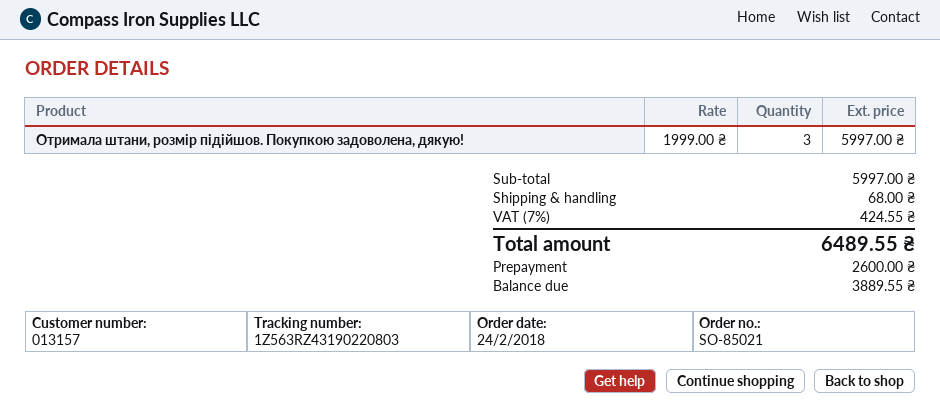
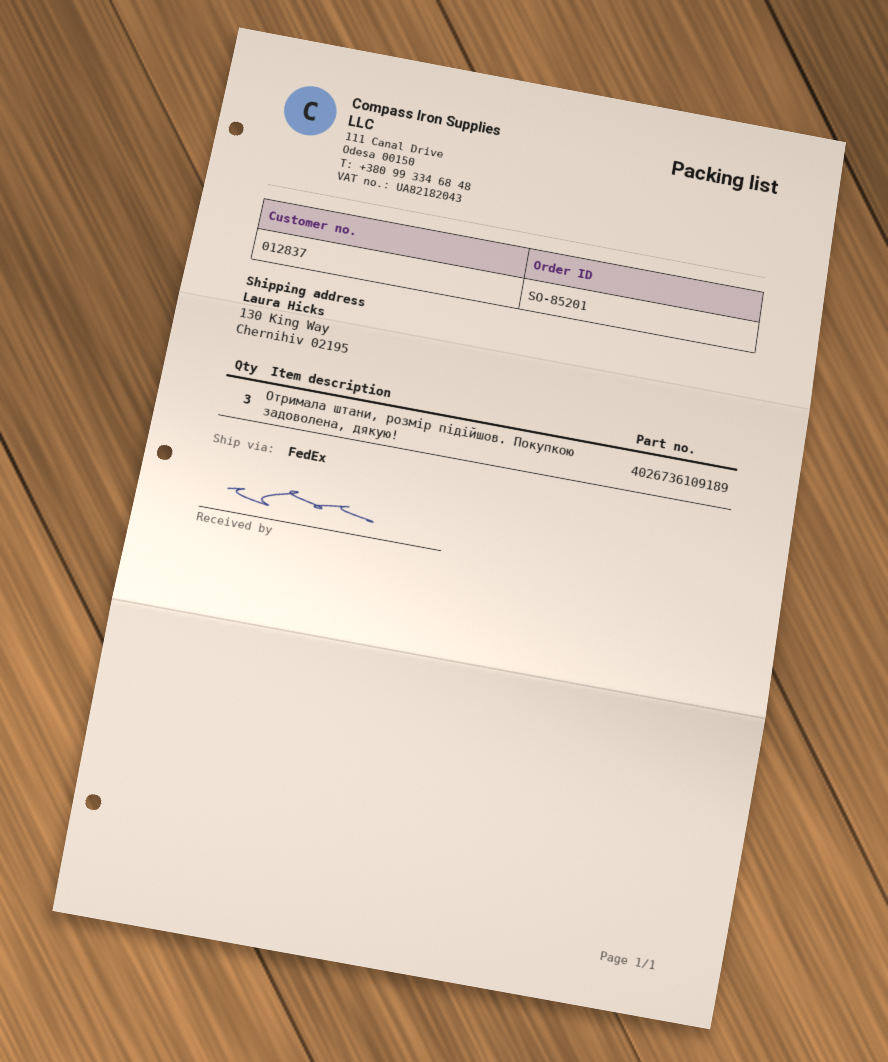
order number: SO-85021 -> SO-85201
customer number: 013157 -> 012837

